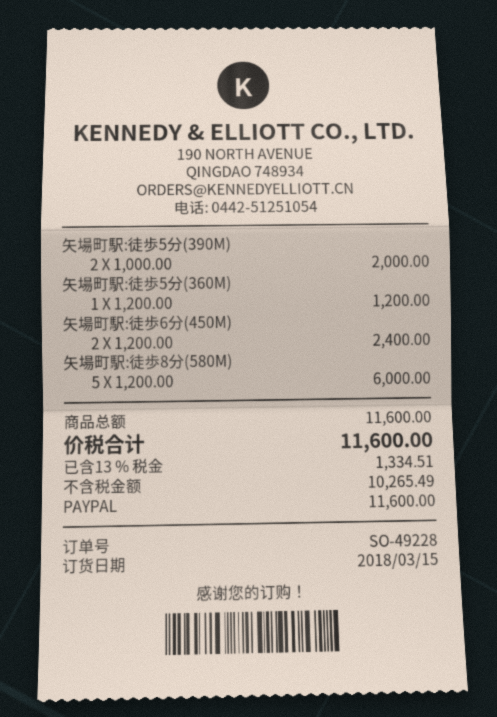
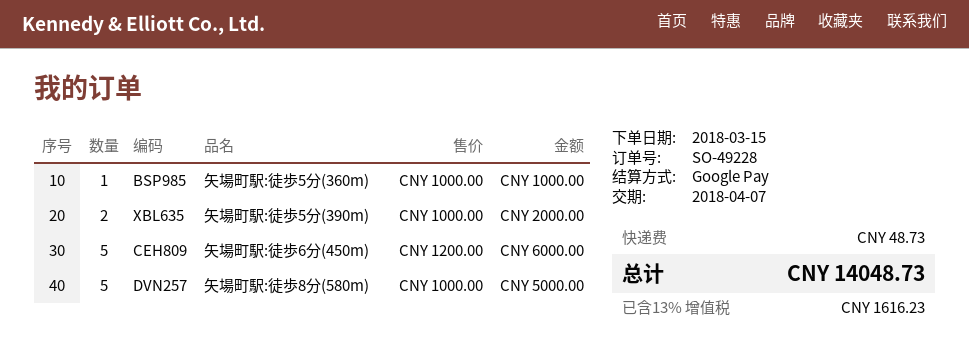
payment method: PayPal -> Google Pay
矢場町駅:徒歩5分(360M): 1 x 1200.00 = 1200.00 -> 1 x 1000.00 = 1000.00
矢場町駅:徒歩6分(450M): 2 x 1200.00 = 2400.00 -> 5 x 1200.00 = 6000.00
矢場町駅:徒歩8分(580M): 5 x 1200.00 = 6000.00 -> 5 x 1000.00 = 5000.00
shipping: none -> 48.73
tax: 13% = 1334.51 -> 13% = 1616.23
total: 11600.00 -> 14048.73

